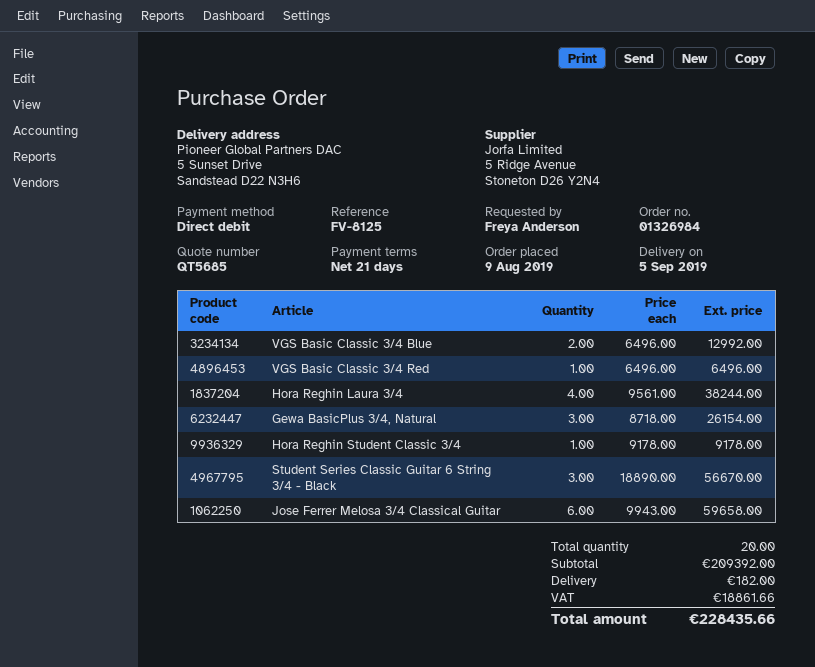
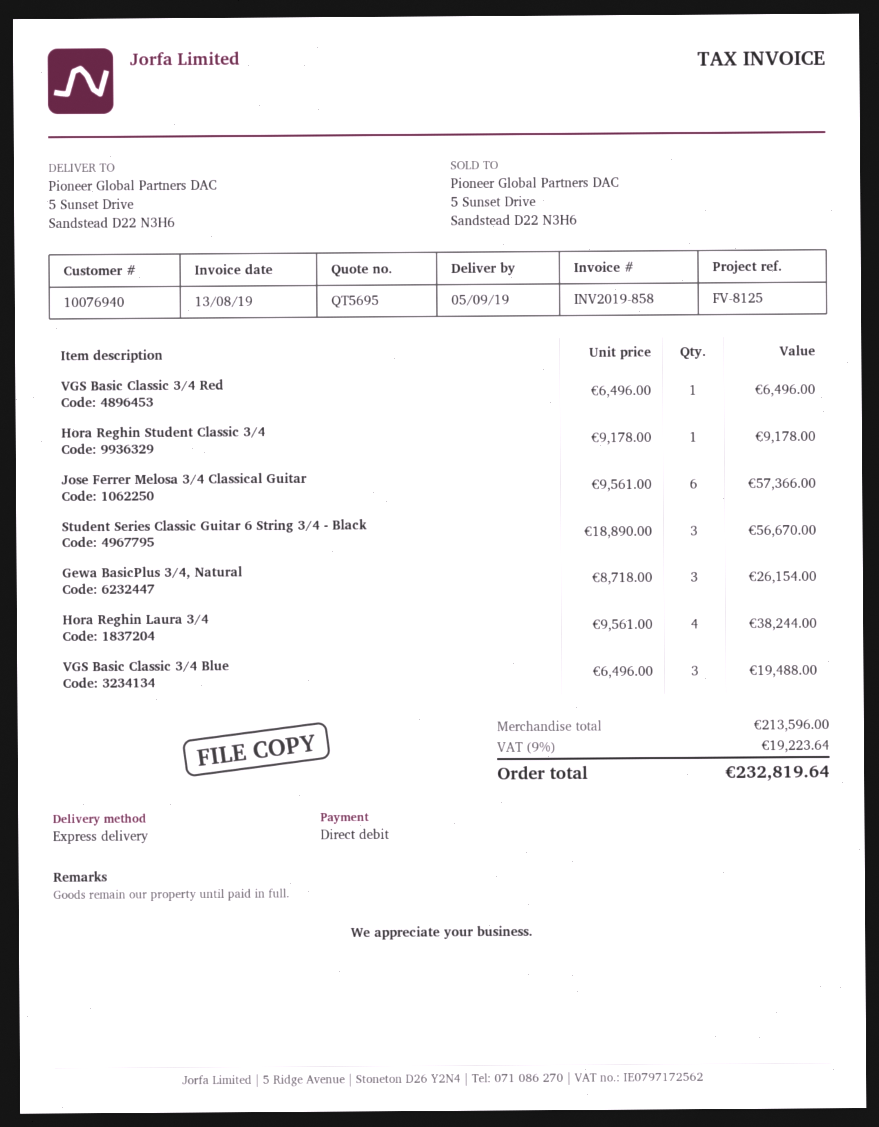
quote number: QT5685 -> QT5695
VGS Basic Classic 3/4 Blue: 2 x 6496.00 = 12992.00 -> 3 x 6496.00 = 19488.00
Jose Ferrer Melosa 3/4 Classical Guitar: 6 x 9943.00 = 59658.00 -> 6 x 9561.00 = 57366.00
subtotal: 209392.00 -> 213596.00
shipping: 182.00 -> none
tax: 18861.66 -> 19223.64
total: 228435.66 -> 232819.64

